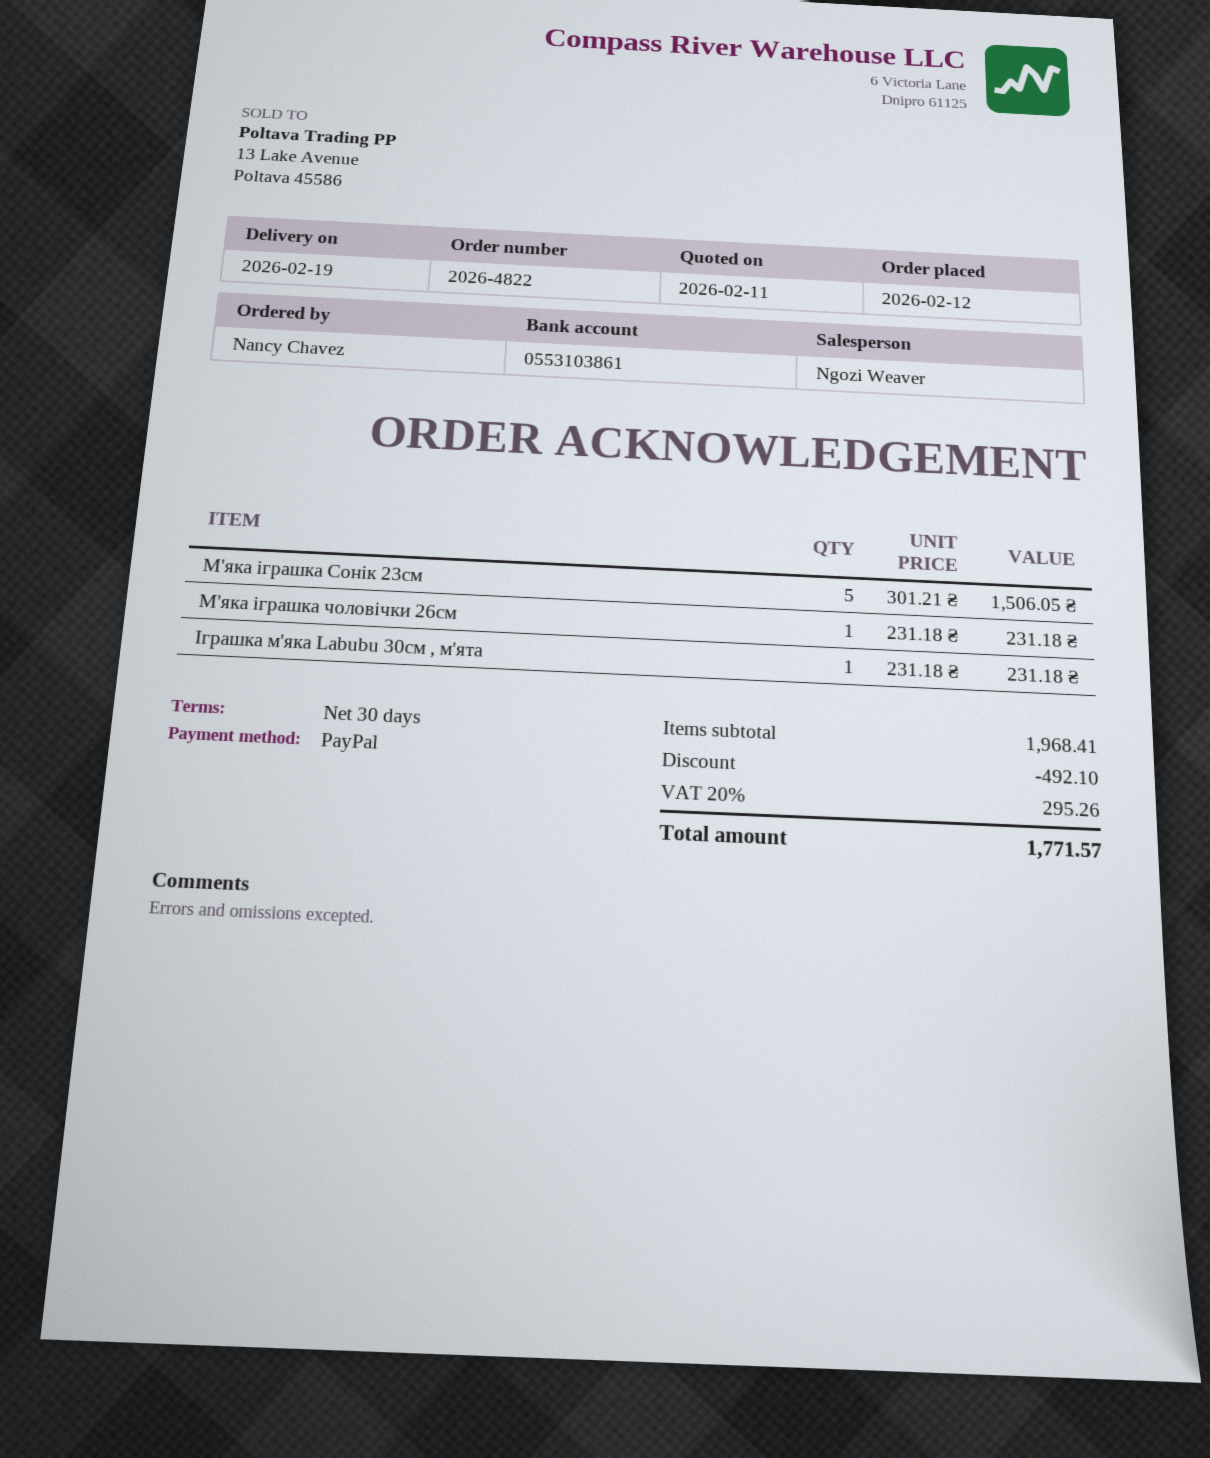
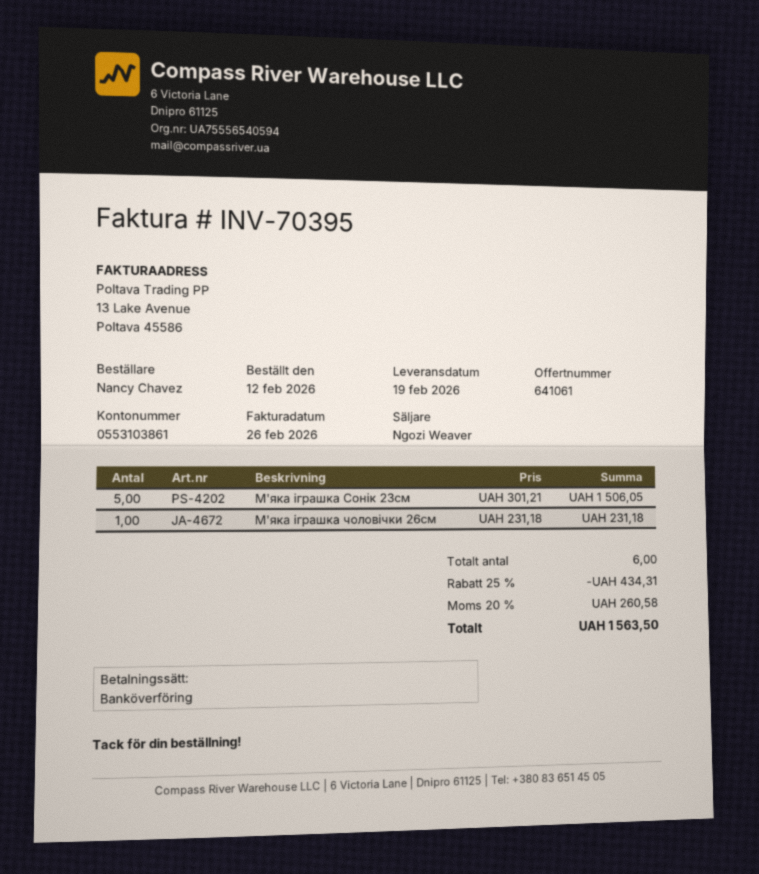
payment method: PayPal -> bank transfer
Іграшка м'яка Labubu 30см , м'ята: 1 x 231.18 = 231.18 -> none
discount: 492.10 -> 434.31
tax: 20% = 295.26 -> 20% = 260.58
total: 1771.57 -> 1563.50

